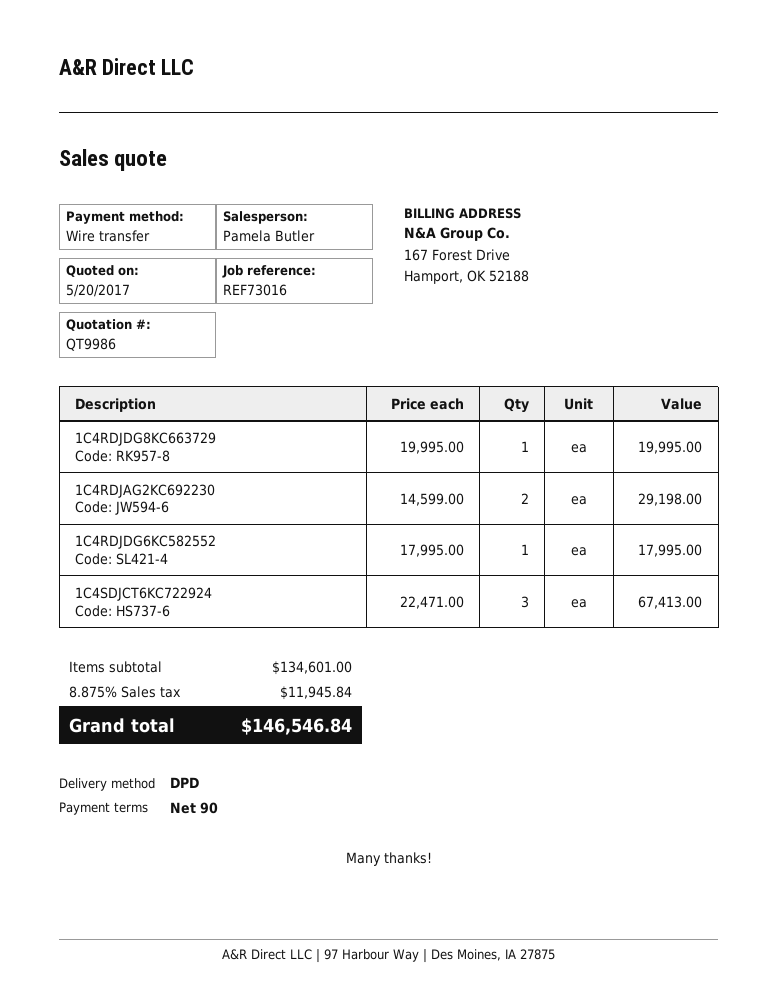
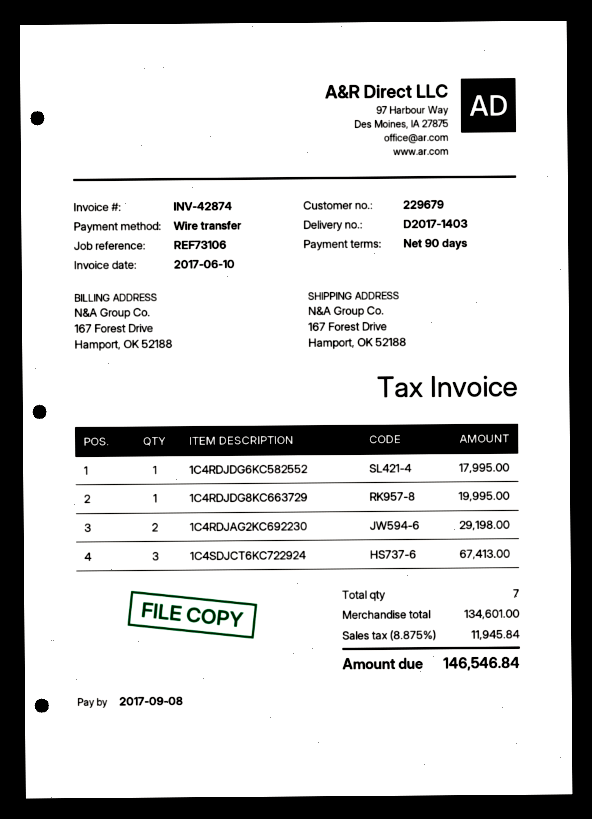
reference: REF73016 -> REF73106

